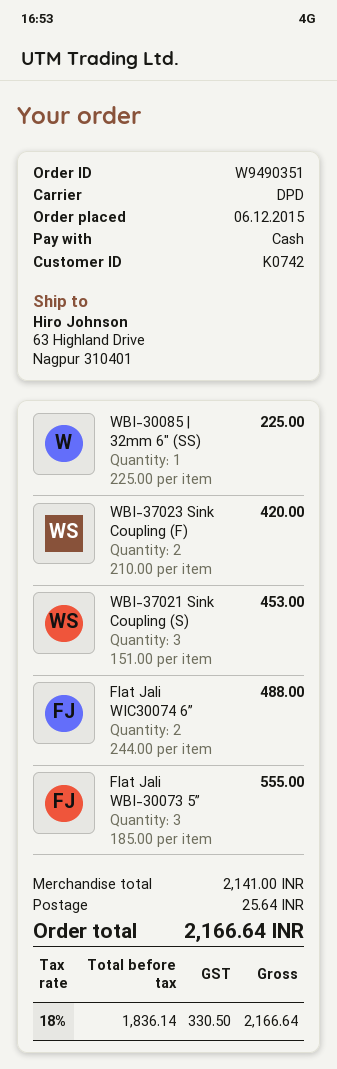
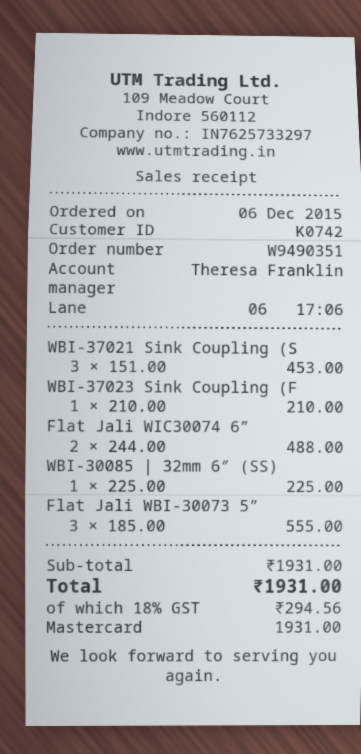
payment method: cash -> Mastercard
WBI-37023 Sink Coupling (F): 2 x 210.00 = 420.00 -> 1 x 210.00 = 210.00
subtotal: 2141.00 -> 1931.00
shipping: 25.64 -> none
tax: 18% = 330.50 -> 18% = 294.56
total: 2166.64 -> 1931.00

